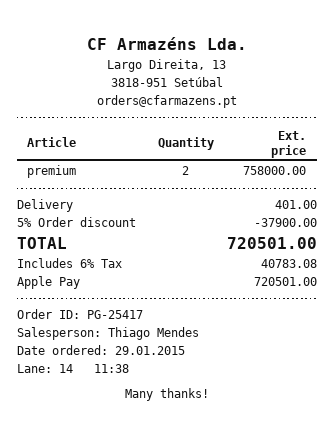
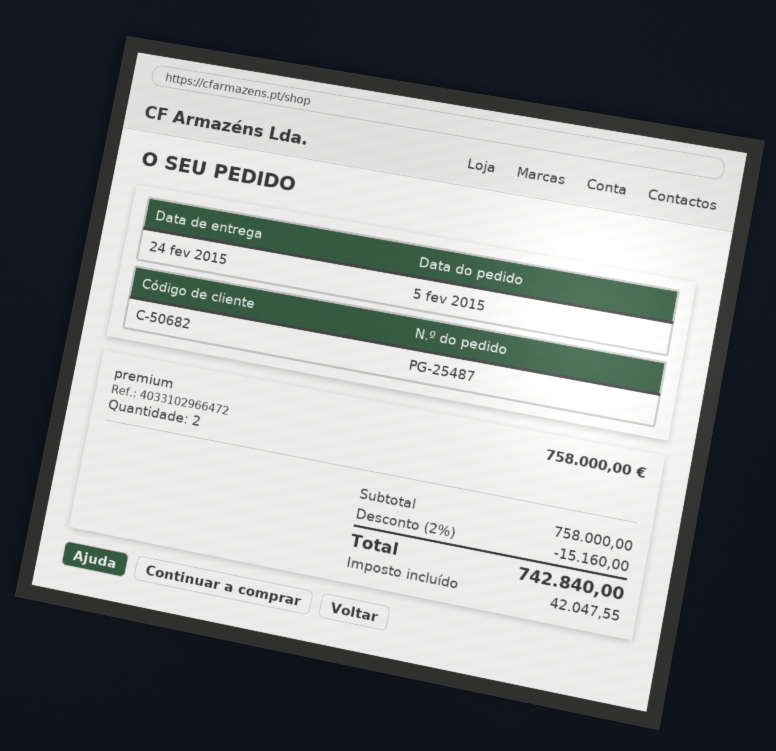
order number: PG-25417 -> PG-25487
order date: 2015-01-29 -> 2015-02-05
discount: 5% = 37900.00 -> 2% = 15160.00
shipping: 401.00 -> none
tax: 40783.08 -> 42047.55
total: 720501.00 -> 742840.00

